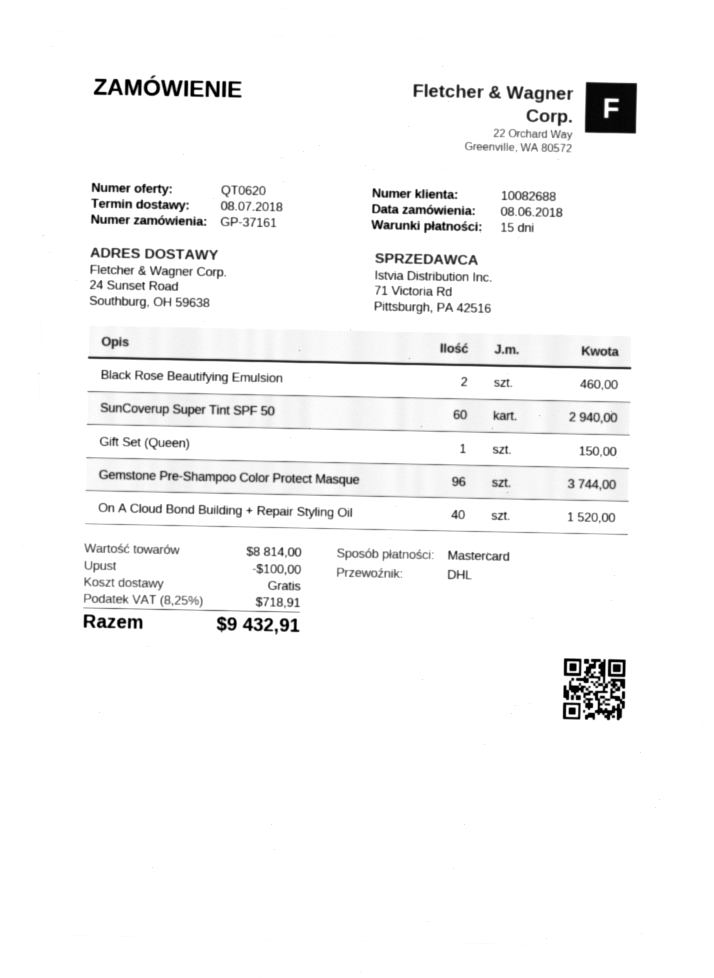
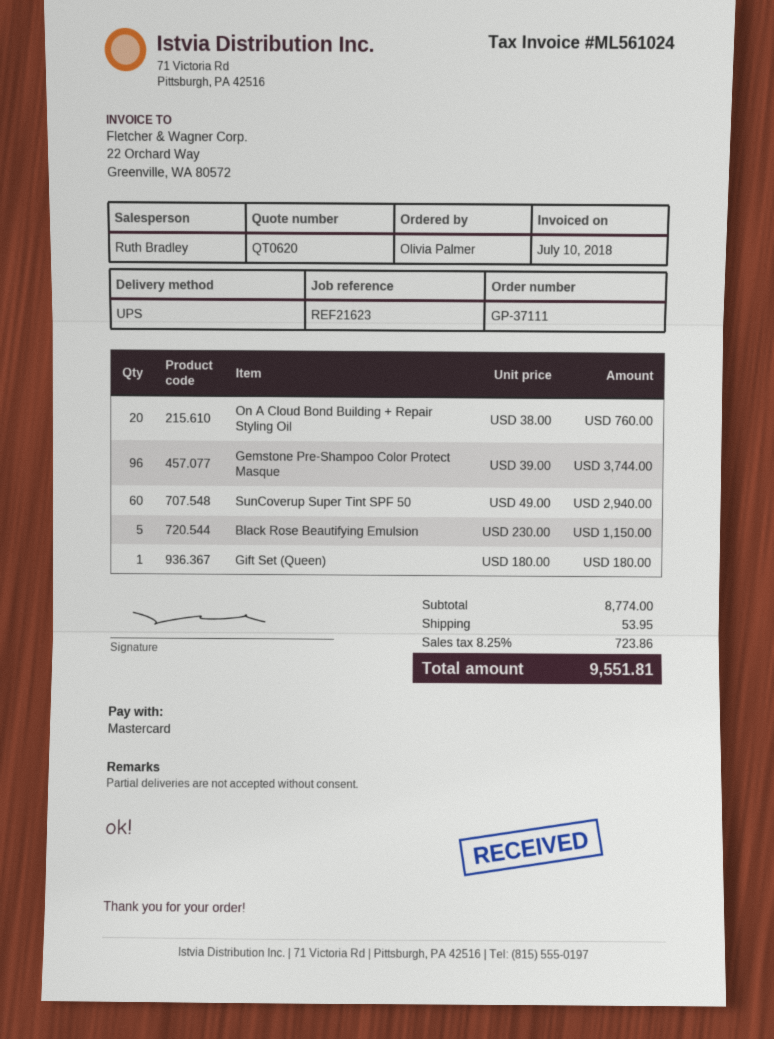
order number: GP-37161 -> GP-37111
shipping method: DHL -> UPS
Black Rose Beautifying Emulsion: 2 for 460.00 -> 5 for 1150.00
Gift Set (Queen): 1 for 150.00 -> 1 for 180.00
On A Cloud Bond Building + Repair Styling Oil: 40 for 1520.00 -> 20 for 760.00
subtotal: 8814.00 -> 8774.00
discount: 100.00 -> none
shipping: 0.00 -> 53.95
tax: 8.25% = 718.91 -> 8.25% = 723.86
total: 9432.91 -> 9551.81

